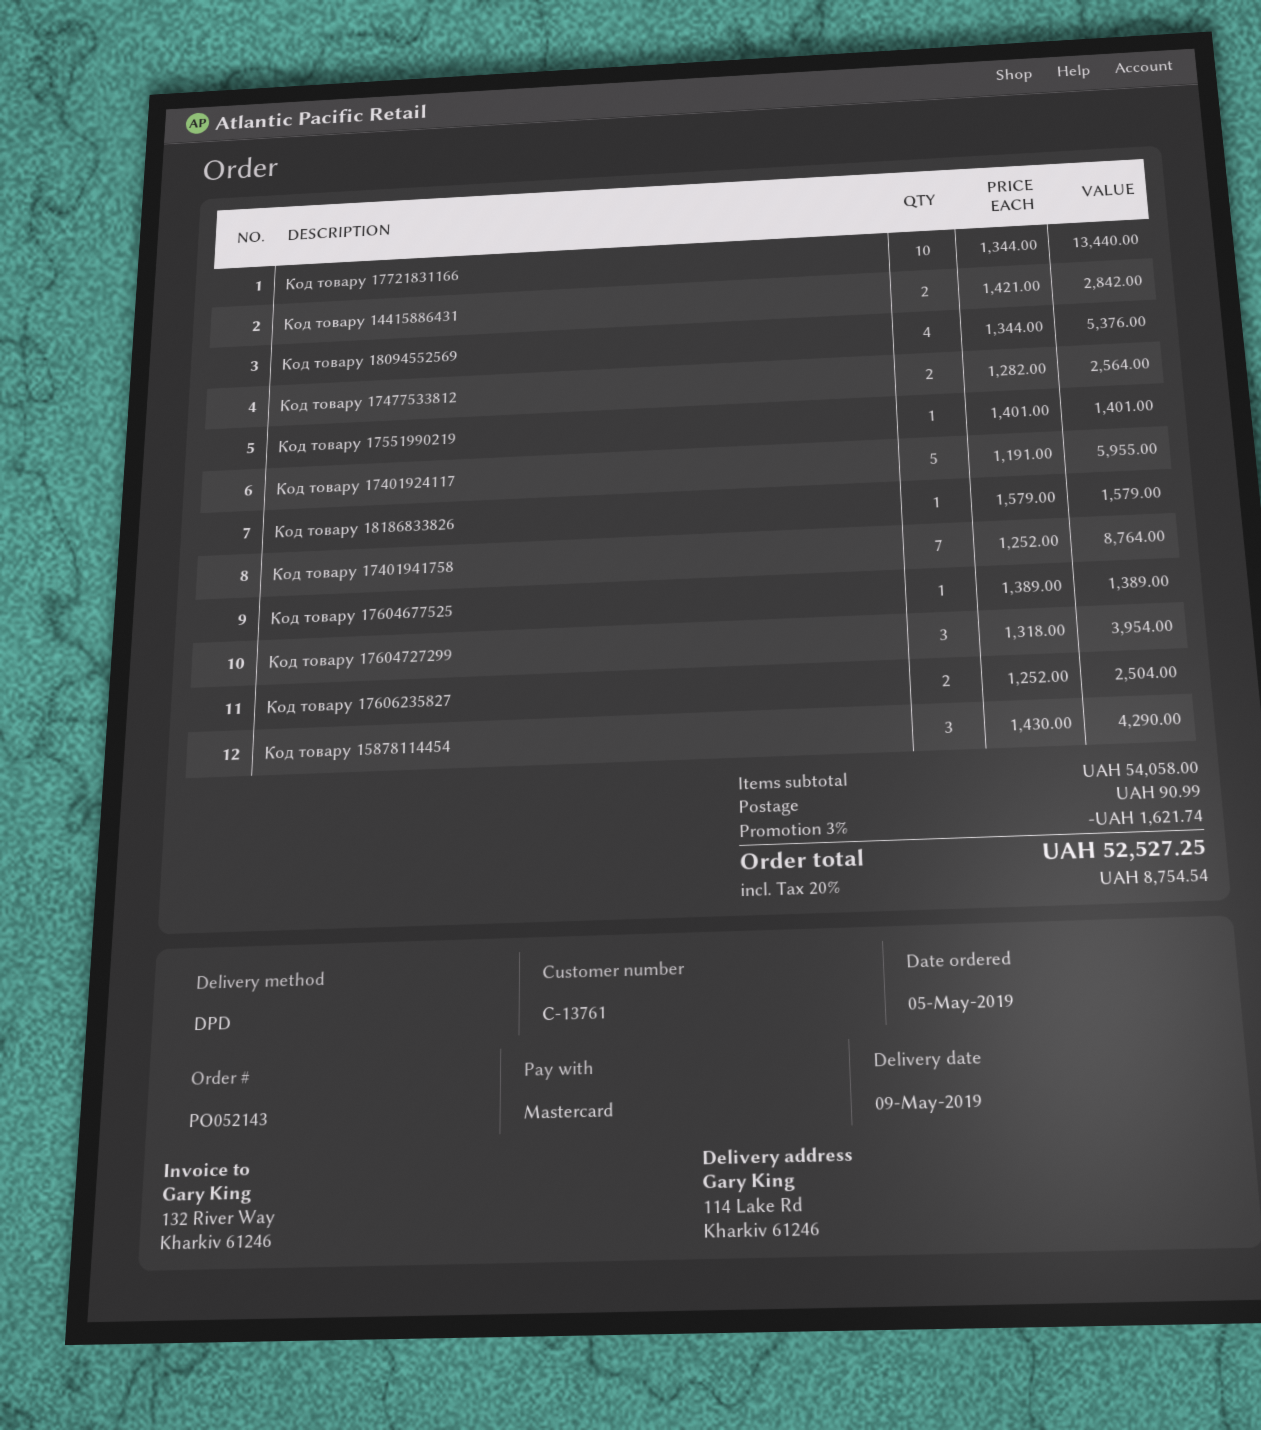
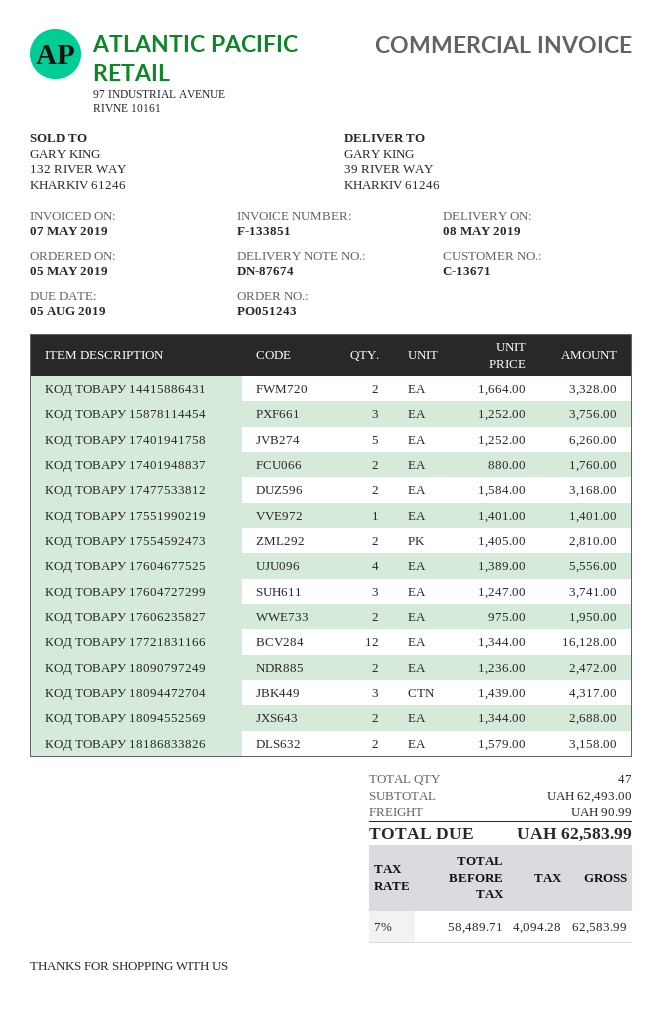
order number: PO052143 -> PO051243
delivery date: 2019-05-09 -> 2019-05-08
customer number: C-13761 -> C-13671
ship to: 114 Lake Rd, Kharkiv 61246 -> 39 RIVER WAY, KHARKIV 61246
Код товару 17721831166: 10 x 1344.00 = 13440.00 -> 12 x 1344.00 = 16128.00
Код товару 14415886431: 2 x 1421.00 = 2842.00 -> 2 x 1664.00 = 3328.00
Код товару 18094552569: 4 x 1344.00 = 5376.00 -> 2 x 1344.00 = 2688.00
Код товару 17477533812: 2 x 1282.00 = 2564.00 -> 2 x 1584.00 = 3168.00
Код товару 17401924117: 5 x 1191.00 = 5955.00 -> none
Код товару 18186833826: 1 x 1579.00 = 1579.00 -> 2 x 1579.00 = 3158.00
Код товару 17401941758: 7 x 1252.00 = 8764.00 -> 5 x 1252.00 = 6260.00
Код товару 17604677525: 1 x 1389.00 = 1389.00 -> 4 x 1389.00 = 5556.00
Код товару 17604727299: 3 x 1318.00 = 3954.00 -> 3 x 1247.00 = 3741.00
Код товару 17606235827: 2 x 1252.00 = 2504.00 -> 2 x 975.00 = 1950.00
Код товару 15878114454: 3 x 1430.00 = 4290.00 -> 3 x 1252.00 = 3756.00
КОД ТОВАРУ 17401948837: none -> 2 x 880.00 = 1760.00
КОД ТОВАРУ 17554592473: none -> 2 x 1405.00 = 2810.00
КОД ТОВАРУ 18090797249: none -> 2 x 1236.00 = 2472.00
КОД ТОВАРУ 18094472704: none -> 3 x 1439.00 = 4317.00
subtotal: 54058.00 -> 62493.00
discount: 3% = 1621.74 -> none
tax: 20% = 8754.54 -> 7% = 4094.28
total: 52527.25 -> 62583.99

